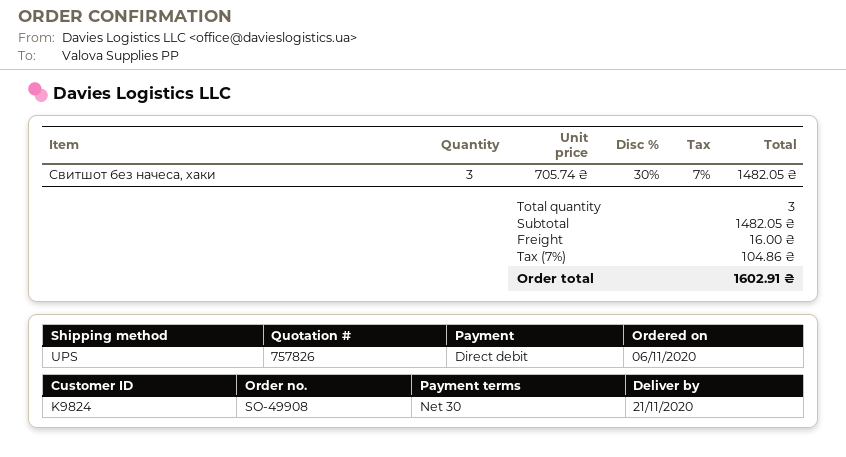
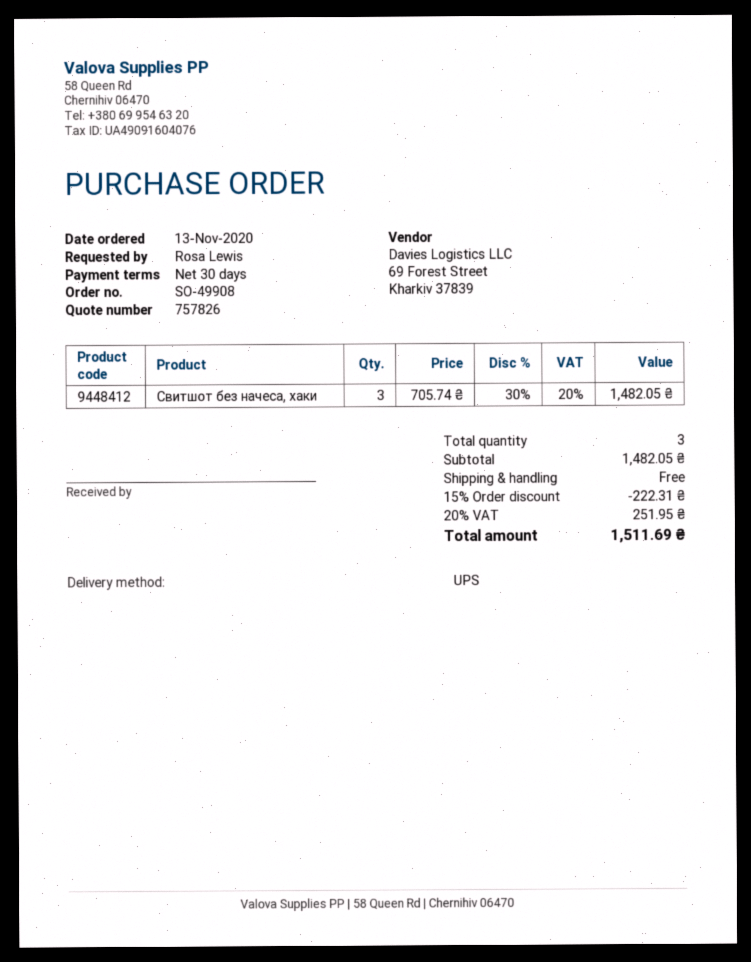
order date: 2020-11-06 -> 2020-11-13
discount: none -> 15% = 222.31
shipping: 16.00 -> 0.00
tax: 7% = 104.86 -> 20% = 251.95
total: 1602.91 -> 1511.69

